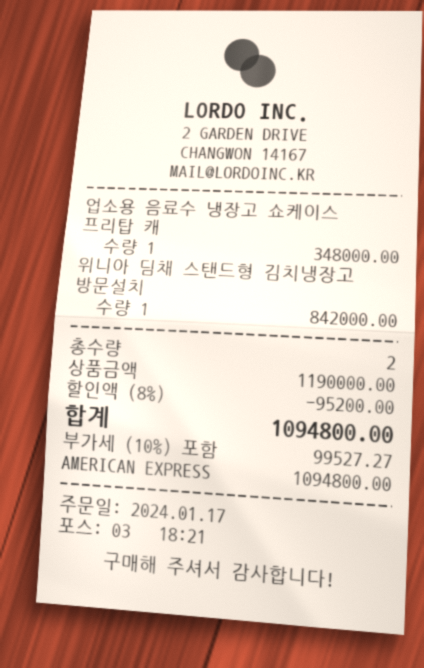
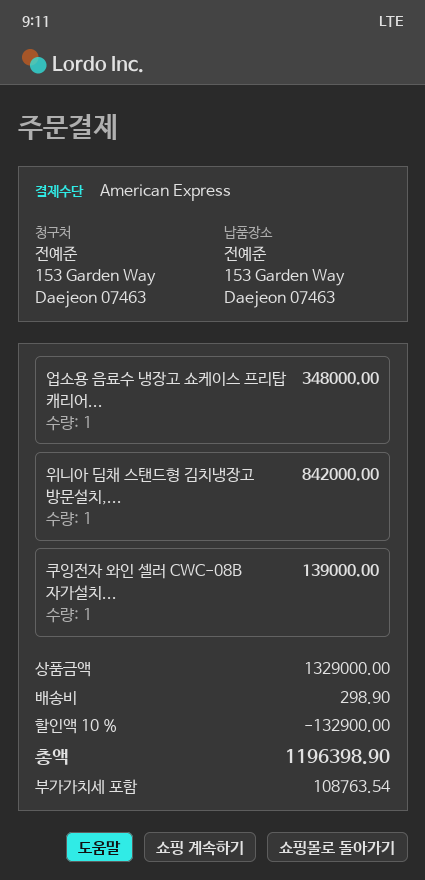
쿠잉전자 와인 셀러 CWC-08B 자가설치...: none -> 1 for 139000.00
subtotal: 1190000.00 -> 1329000.00
discount: 8% = 95200.00 -> 10% = 132900.00
shipping: none -> 298.90
tax: 99527.27 -> 108763.54
total: 1094800.00 -> 1196398.90

